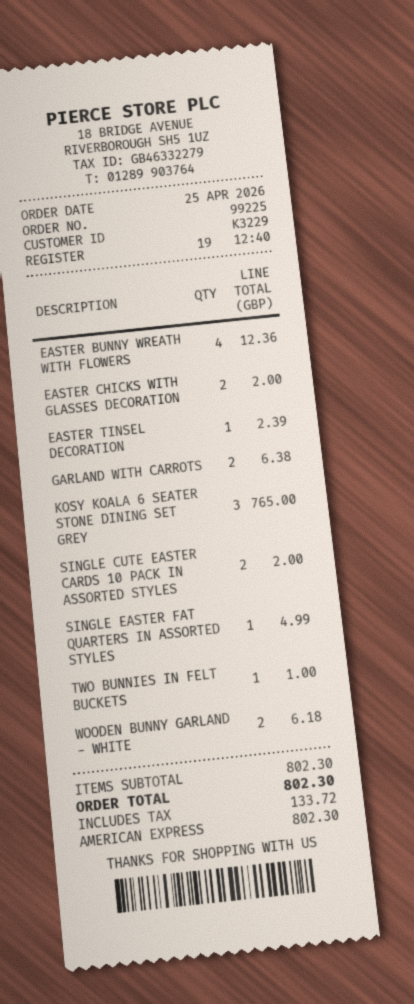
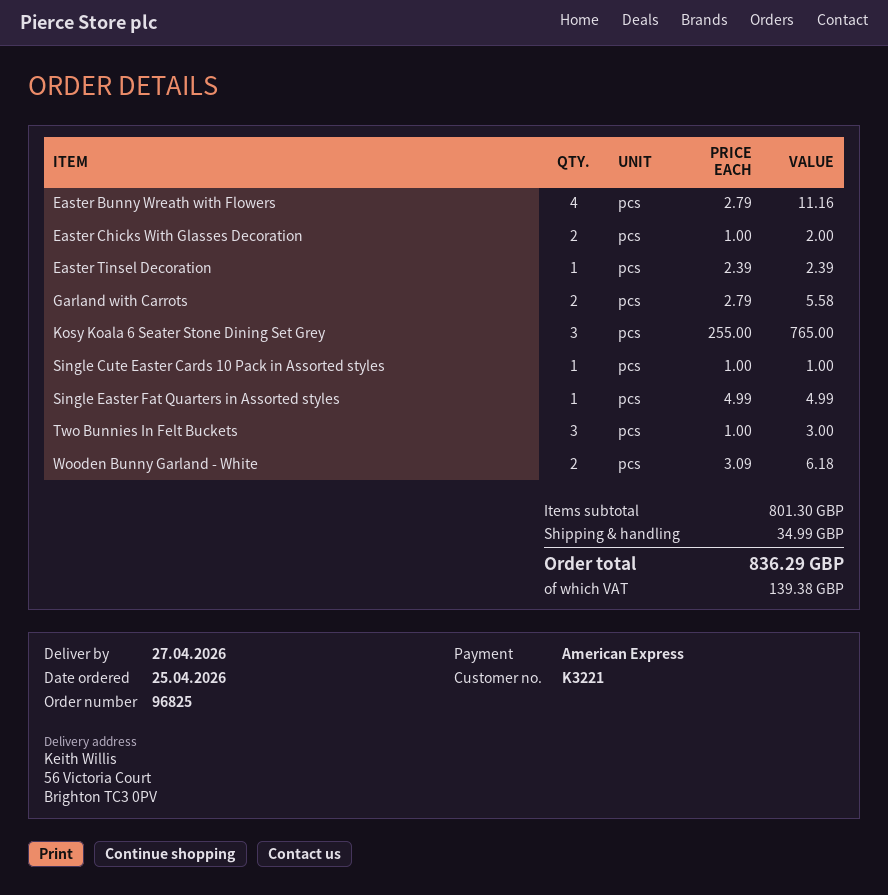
order number: 99225 -> 96825
customer number: K3229 -> K3221
EASTER BUNNY WREATH WITH FLOWERS: 4 for 12.36 -> 4 for 11.16
GARLAND WITH CARROTS: 2 for 6.38 -> 2 for 5.58
SINGLE CUTE EASTER CARDS 10 PACK IN ASSORTED STYLES: 2 for 2.00 -> 1 for 1.00
TWO BUNNIES IN FELT BUCKETS: 1 for 1.00 -> 3 for 3.00
subtotal: 802.30 -> 801.30
shipping: none -> 34.99
tax: 133.72 -> 139.38
total: 802.30 -> 836.29

